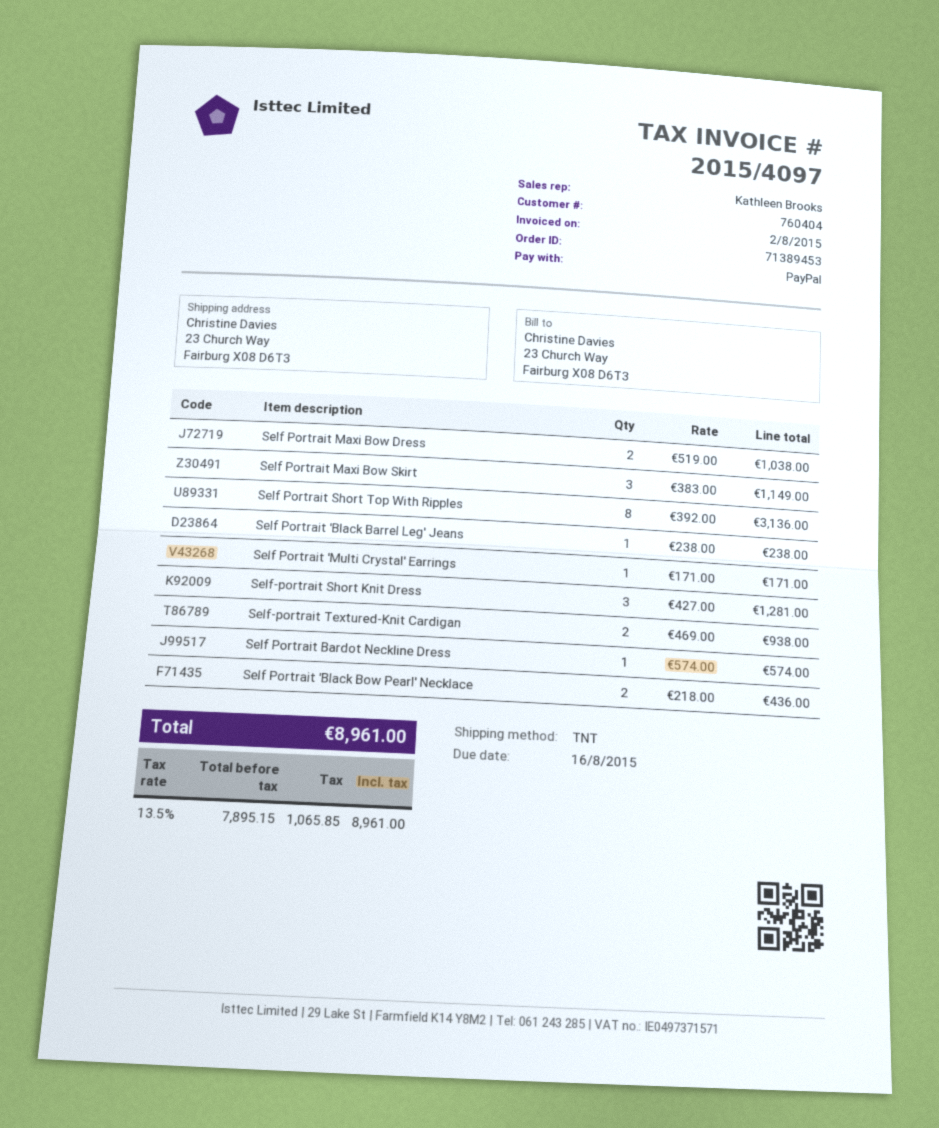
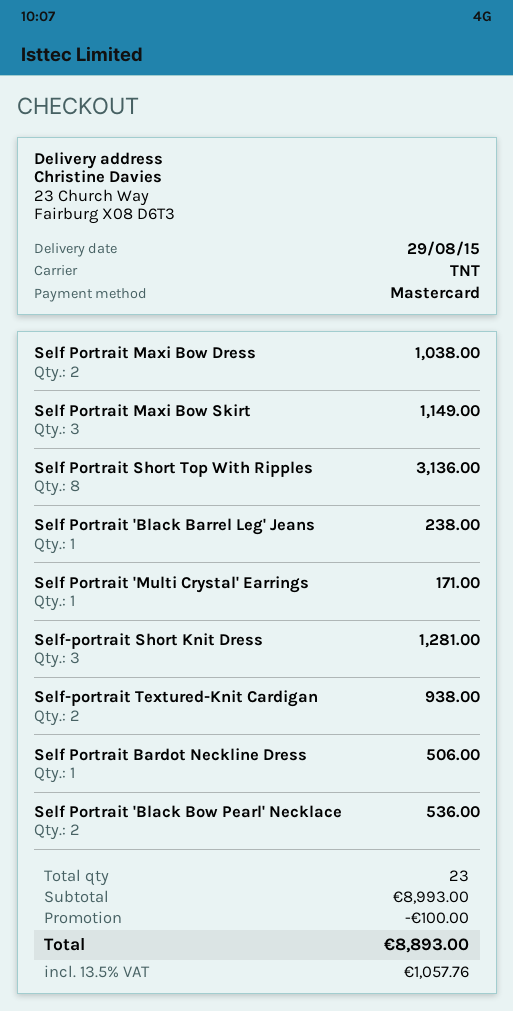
payment method: PayPal -> Mastercard
Self Portrait Bardot Neckline Dress: 1 for 574.00 -> 1 for 506.00
Self Portrait 'Black Bow Pearl' Necklace: 2 for 436.00 -> 2 for 536.00
discount: none -> 100.00
tax: 13.5% = 1065.85 -> 13.5% = 1057.76
total: 8961.00 -> 8893.00

